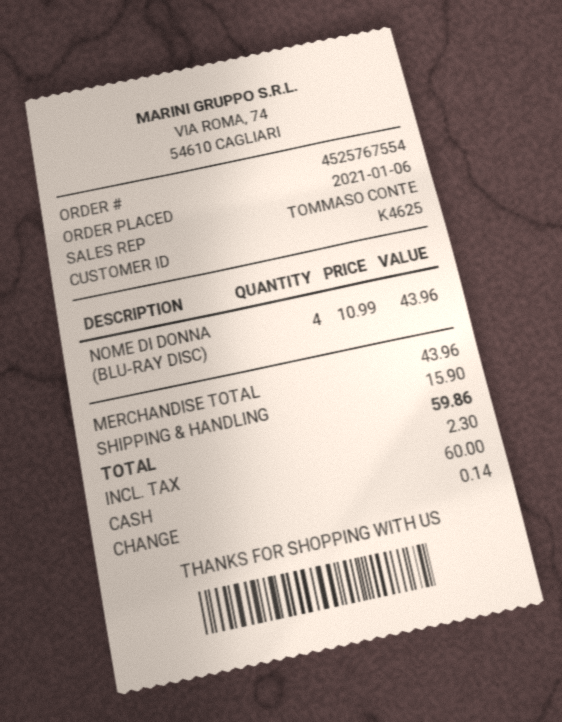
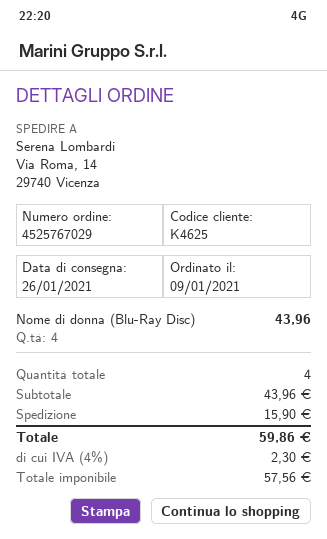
order number: 4525767554 -> 4525767029
order date: 2021-01-06 -> 2021-01-09

